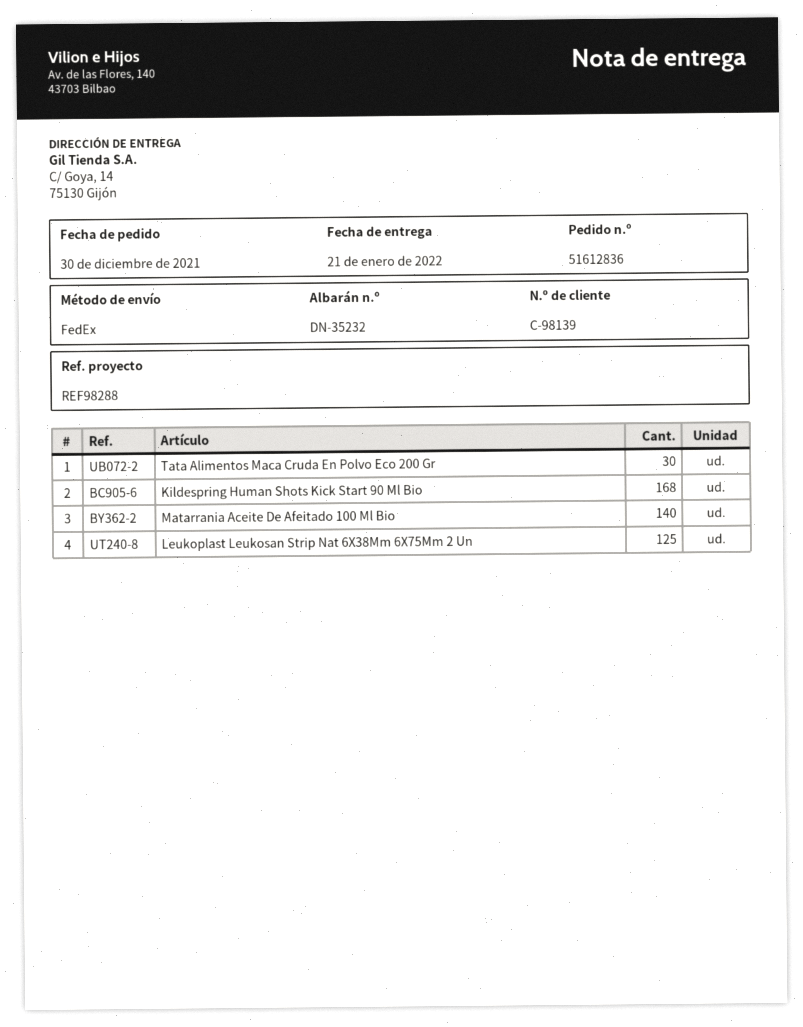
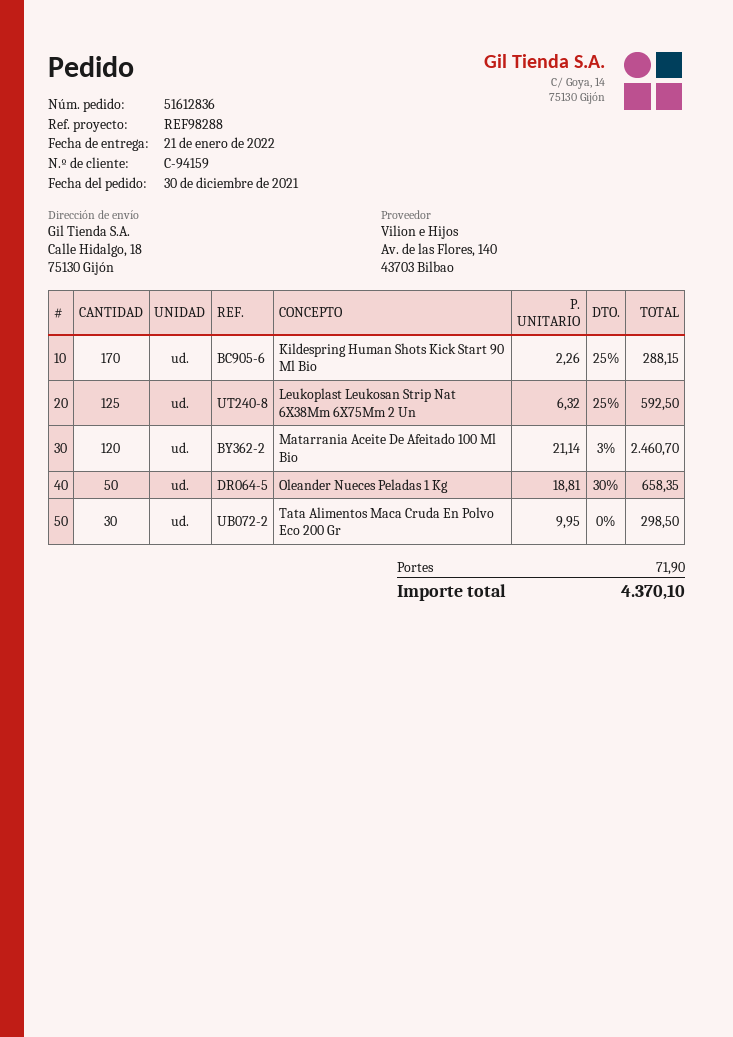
customer number: C-98139 -> C-94159
ship to: C/ Goya, 14, 75130 Gijón -> Calle Hidalgo, 18, 75130 Gijón
Kildespring Human Shots Kick Start 90 Ml Bio: 168 -> 170
Matarrania Aceite De Afeitado 100 Ml Bio: 140 -> 120
Oleander Nueces Peladas 1 Kg: none -> 50

